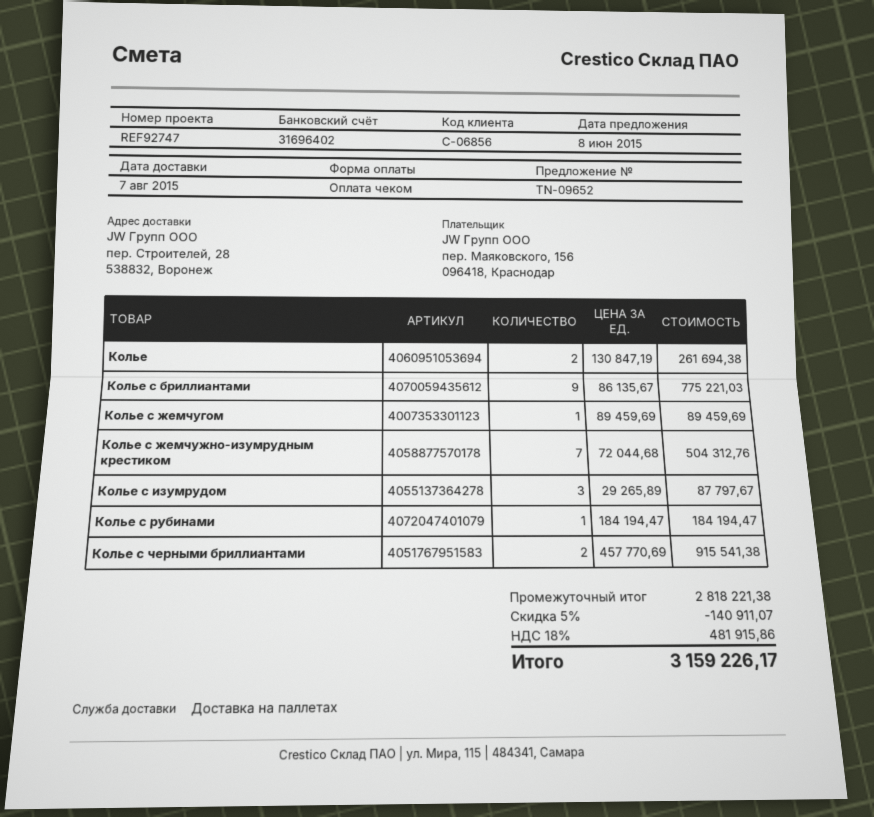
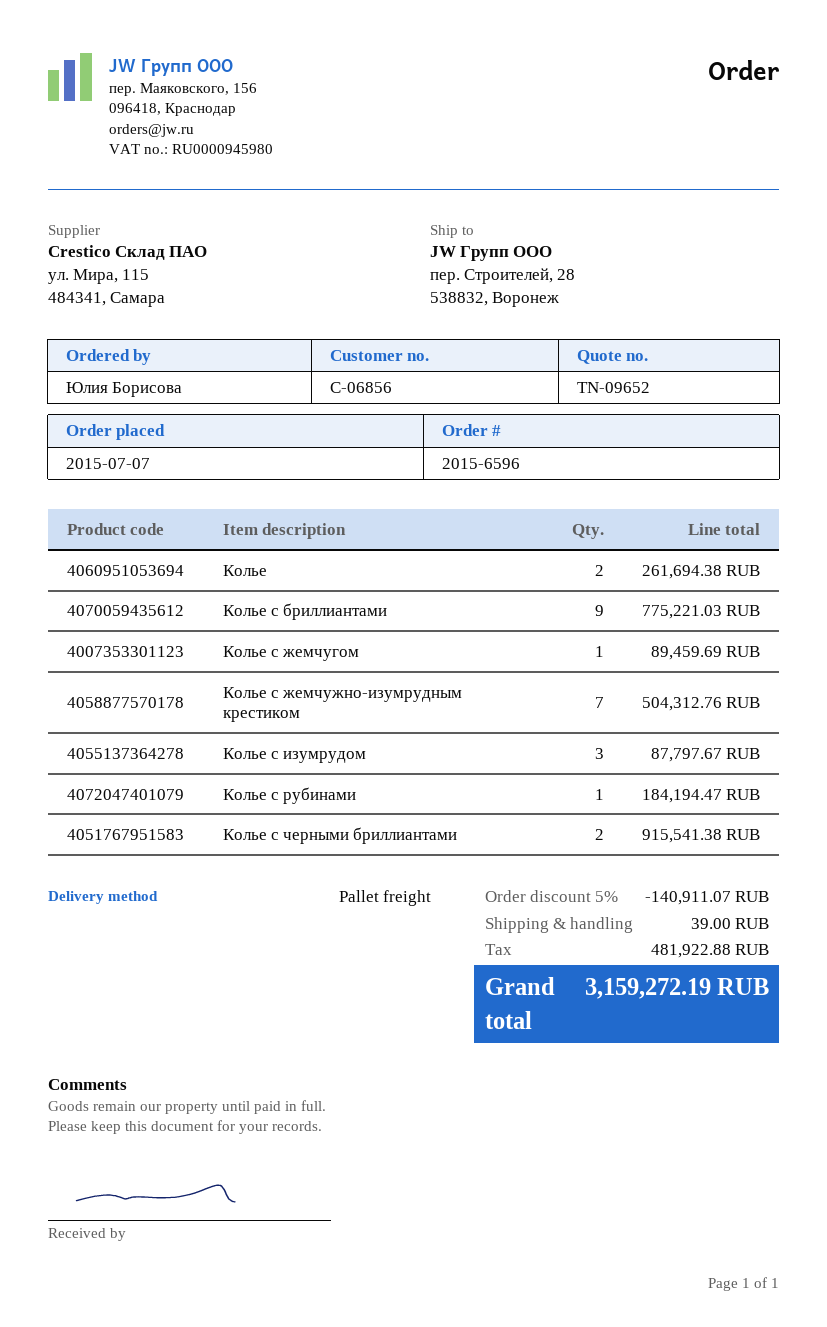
shipping: none -> 39.00
tax: 481915.86 -> 481922.88
total: 3159226.17 -> 3159272.19

